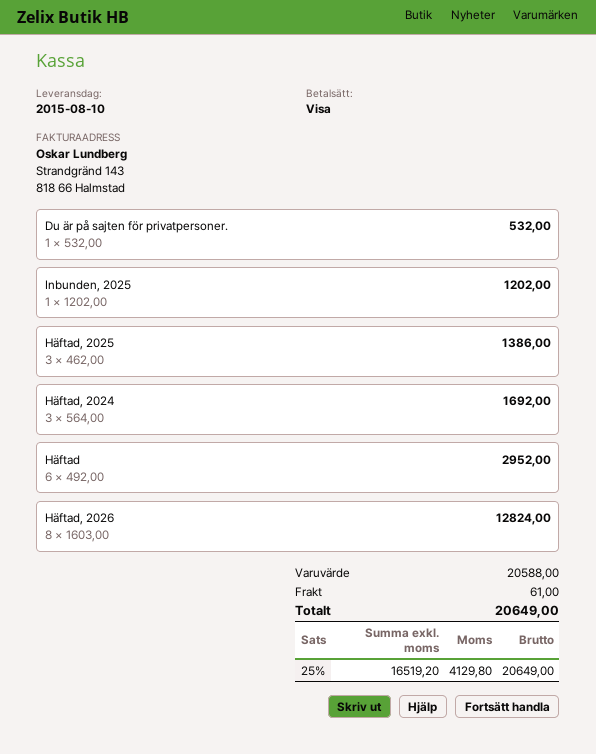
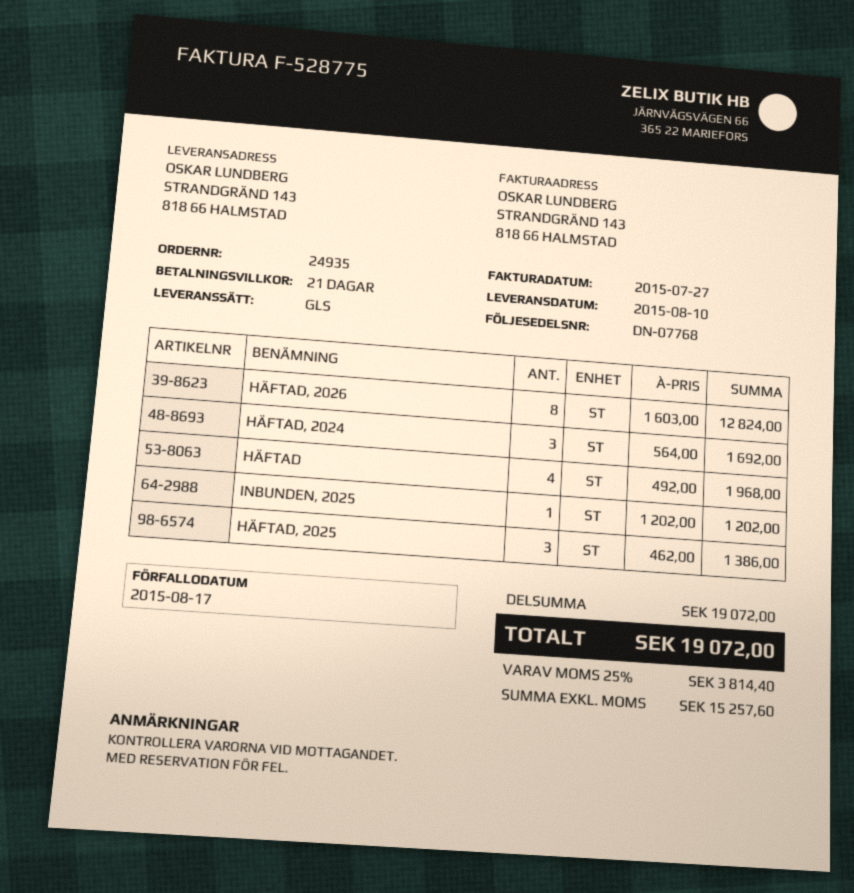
Du är på sajten för privatpersoner.: 1 x 532.00 = 532.00 -> none
Häftad: 6 x 492.00 = 2952.00 -> 4 x 492.00 = 1968.00
subtotal: 20588.00 -> 19072.00
shipping: 61.00 -> none
net: 16519.20 -> 15257.60
tax: 25% = 4129.80 -> 25% = 3814.40
total: 20649.00 -> 19072.00

